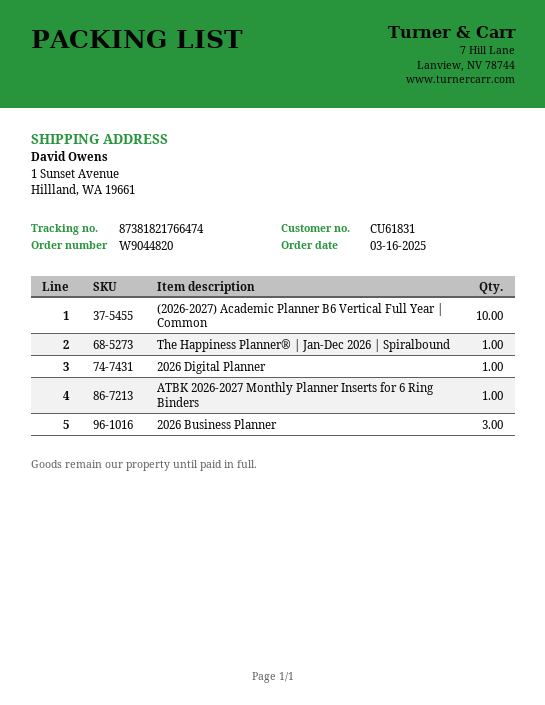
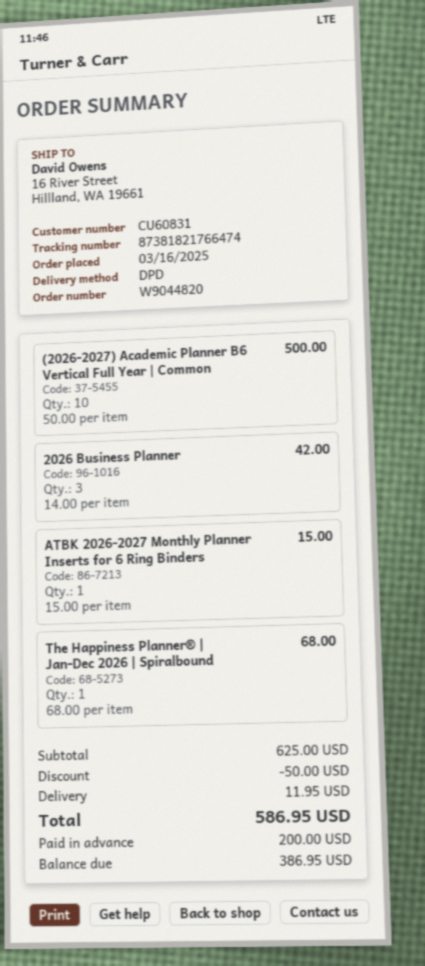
customer number: CU61831 -> CU60831
ship to: 1 Sunset Avenue, Hillland, WA 19661 -> 16 River Street, Hillland, WA 19661
2026 Digital Planner: 1 -> none

